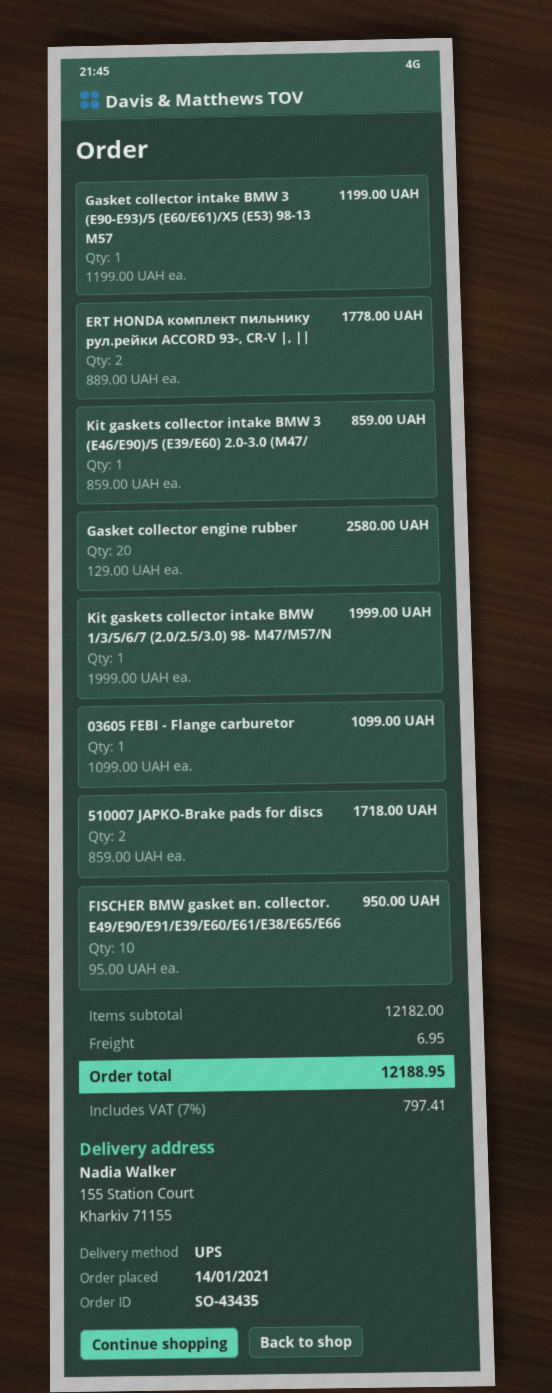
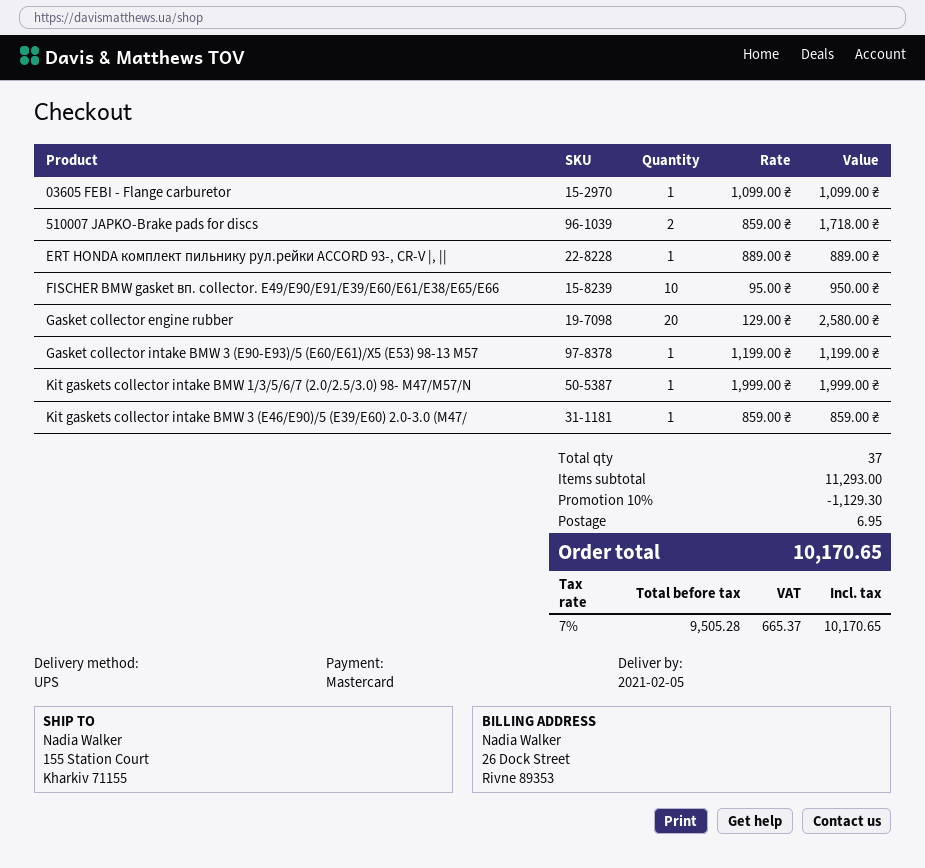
ERT HONDA комплект пильнику рул.рейки ACCORD 93-, CR-V |, ||: 2 x 889.00 = 1778.00 -> 1 x 889.00 = 889.00
subtotal: 12182.00 -> 11293.00
discount: none -> 10% = 1129.30
tax: 7% = 797.41 -> 7% = 665.37
total: 12188.95 -> 10170.65

